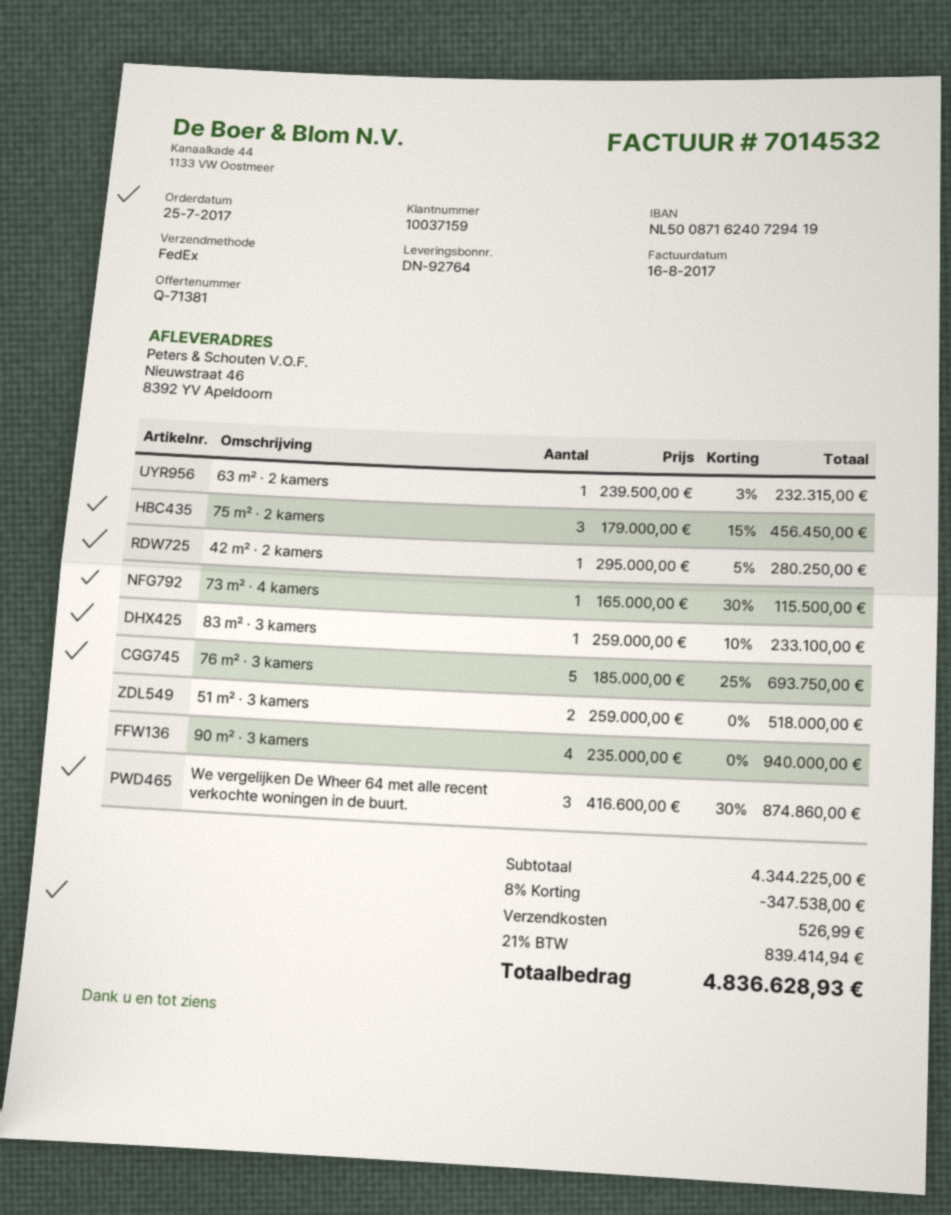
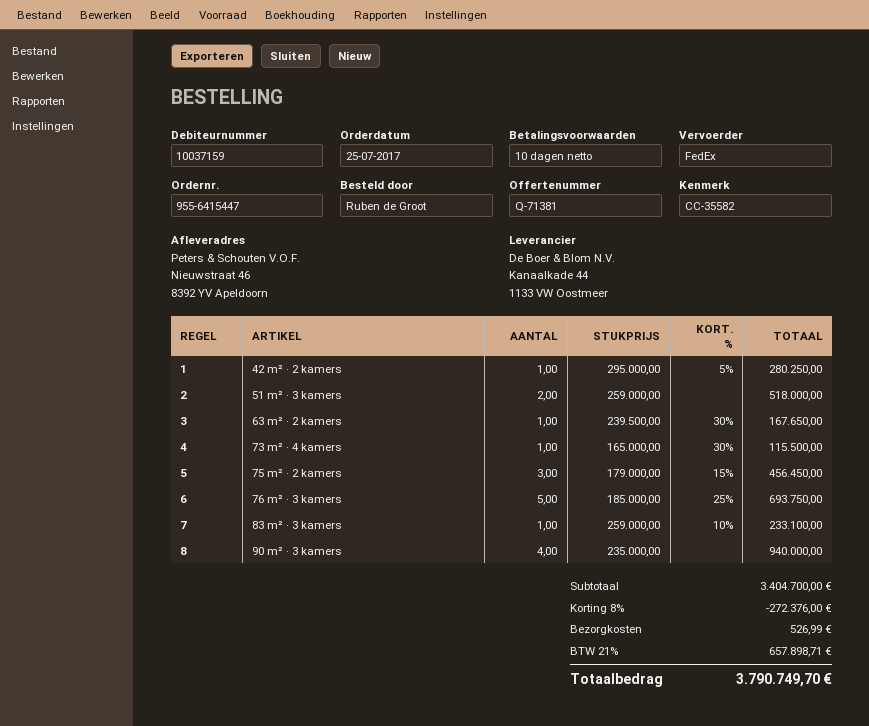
63 m² · 2 kamers: 1 x 239500.00 - 3% = 232315.00 -> 1 x 239500.00 - 30% = 167650.00
We vergelijken De Wheer 64 met alle recent verkochte woningen in de buurt.: 3 x 416600.00 - 30% = 874860.00 -> none
subtotal: 4344225.00 -> 3404700.00
discount: 8% = 347538.00 -> 8% = 272376.00
tax: 21% = 839414.94 -> 21% = 657898.71
total: 4836628.93 -> 3790749.70

